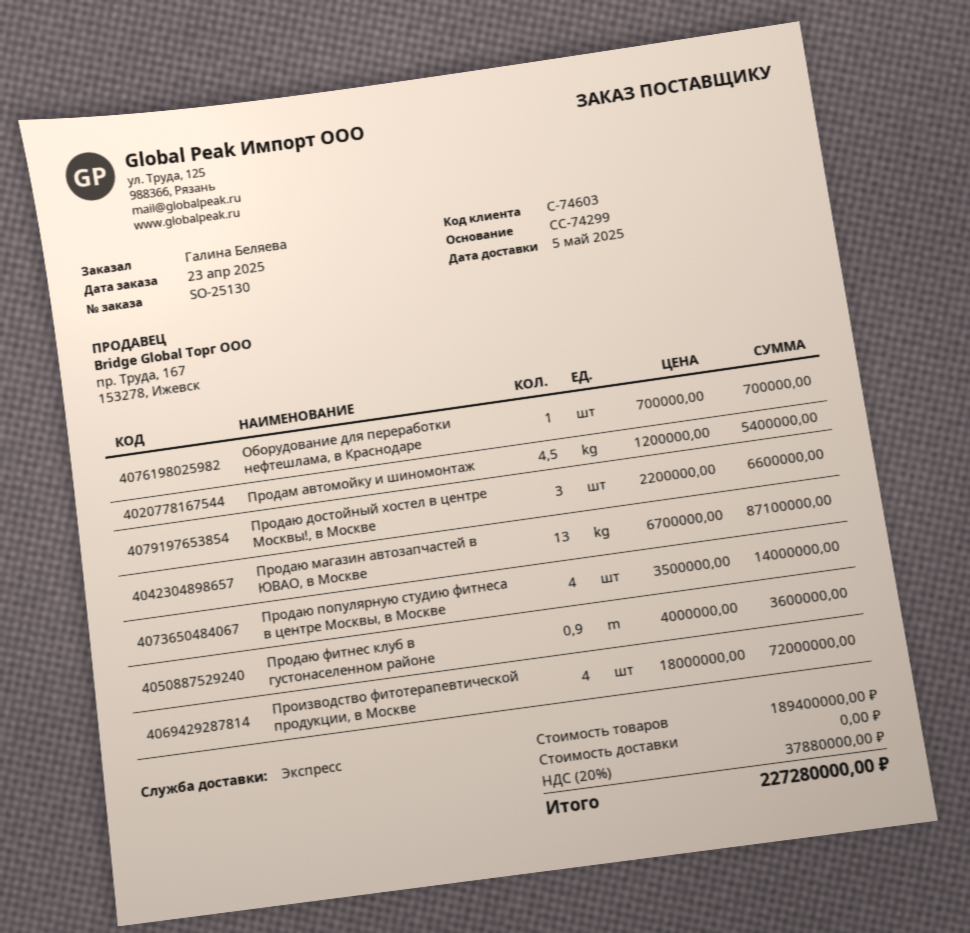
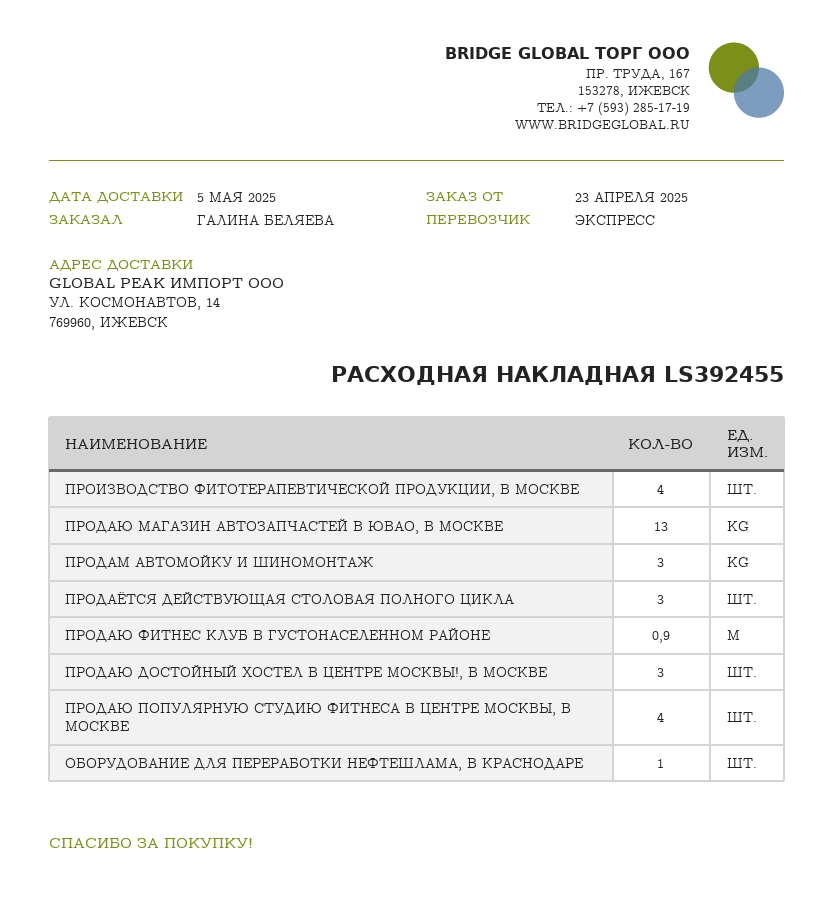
Продам автомойку и шиномонтаж: 4.5 -> 3
ПРОДАЁТСЯ ДЕЙСТВУЮЩАЯ СТОЛОВАЯ ПОЛНОГО ЦИКЛА: none -> 3

